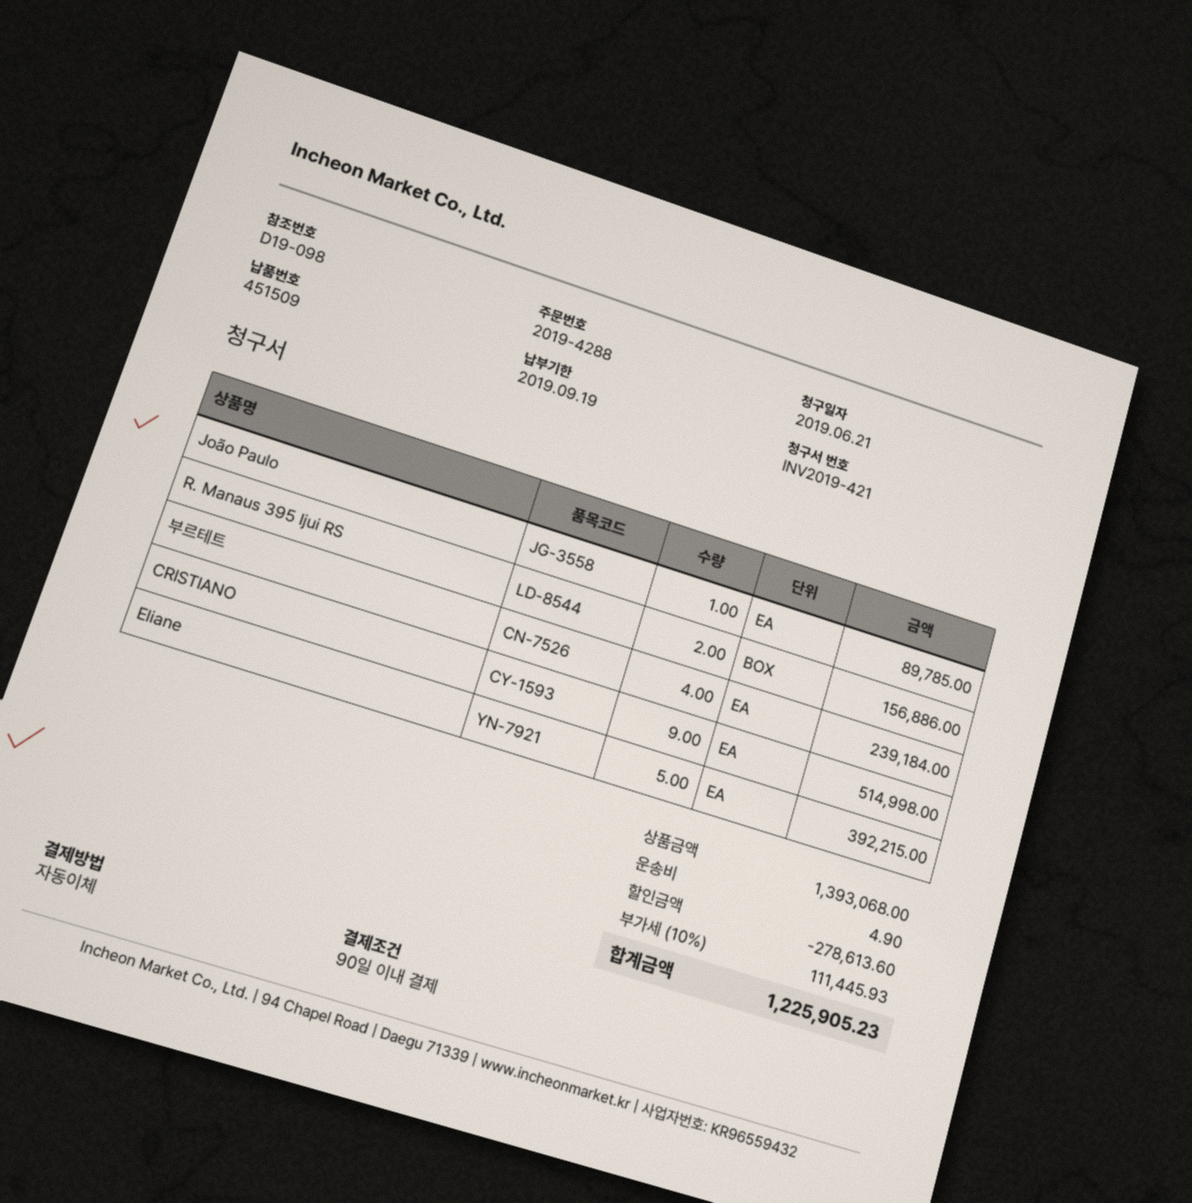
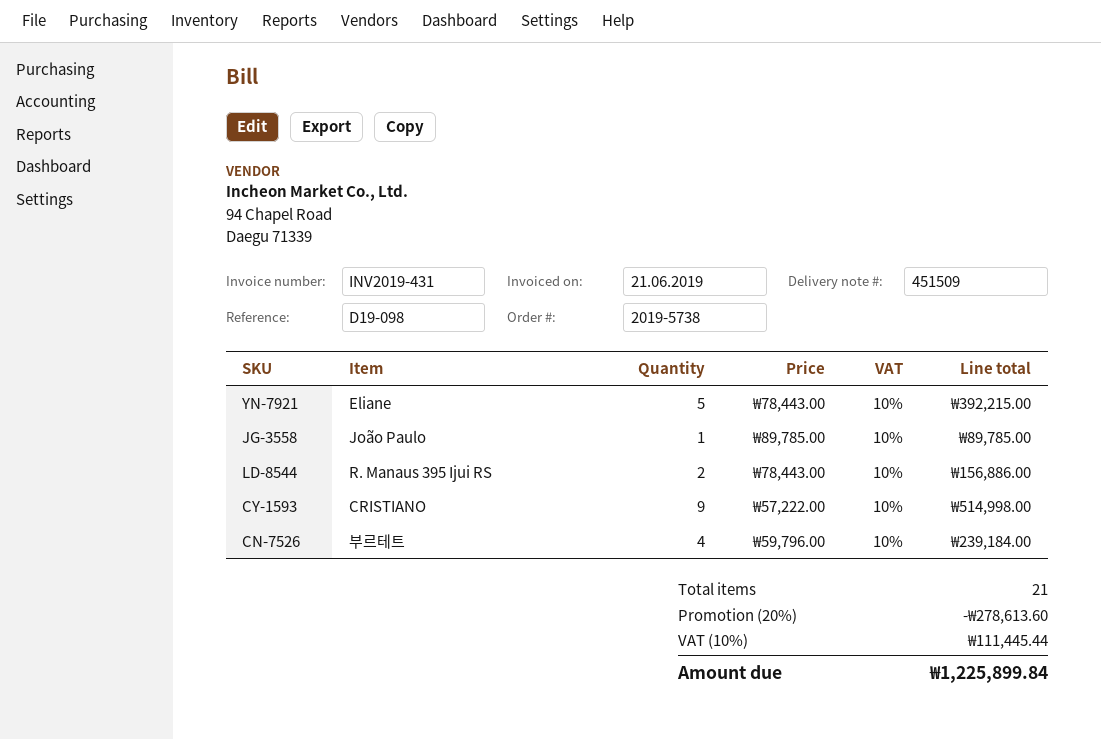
order number: 2019-4288 -> 2019-5738
invoice number: INV2019-421 -> INV2019-431
shipping: 4.90 -> none
tax: 10% = 111445.93 -> 10% = 111445.44
total: 1225905.23 -> 1225899.84

